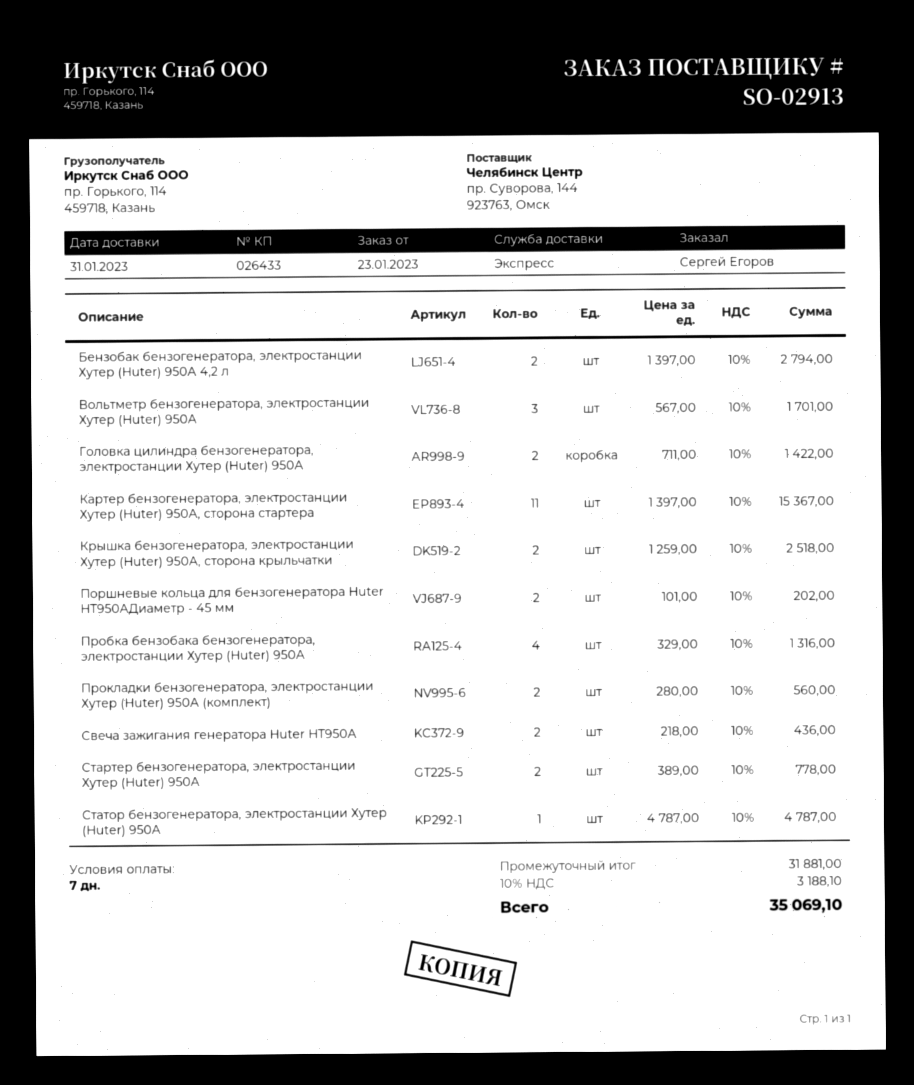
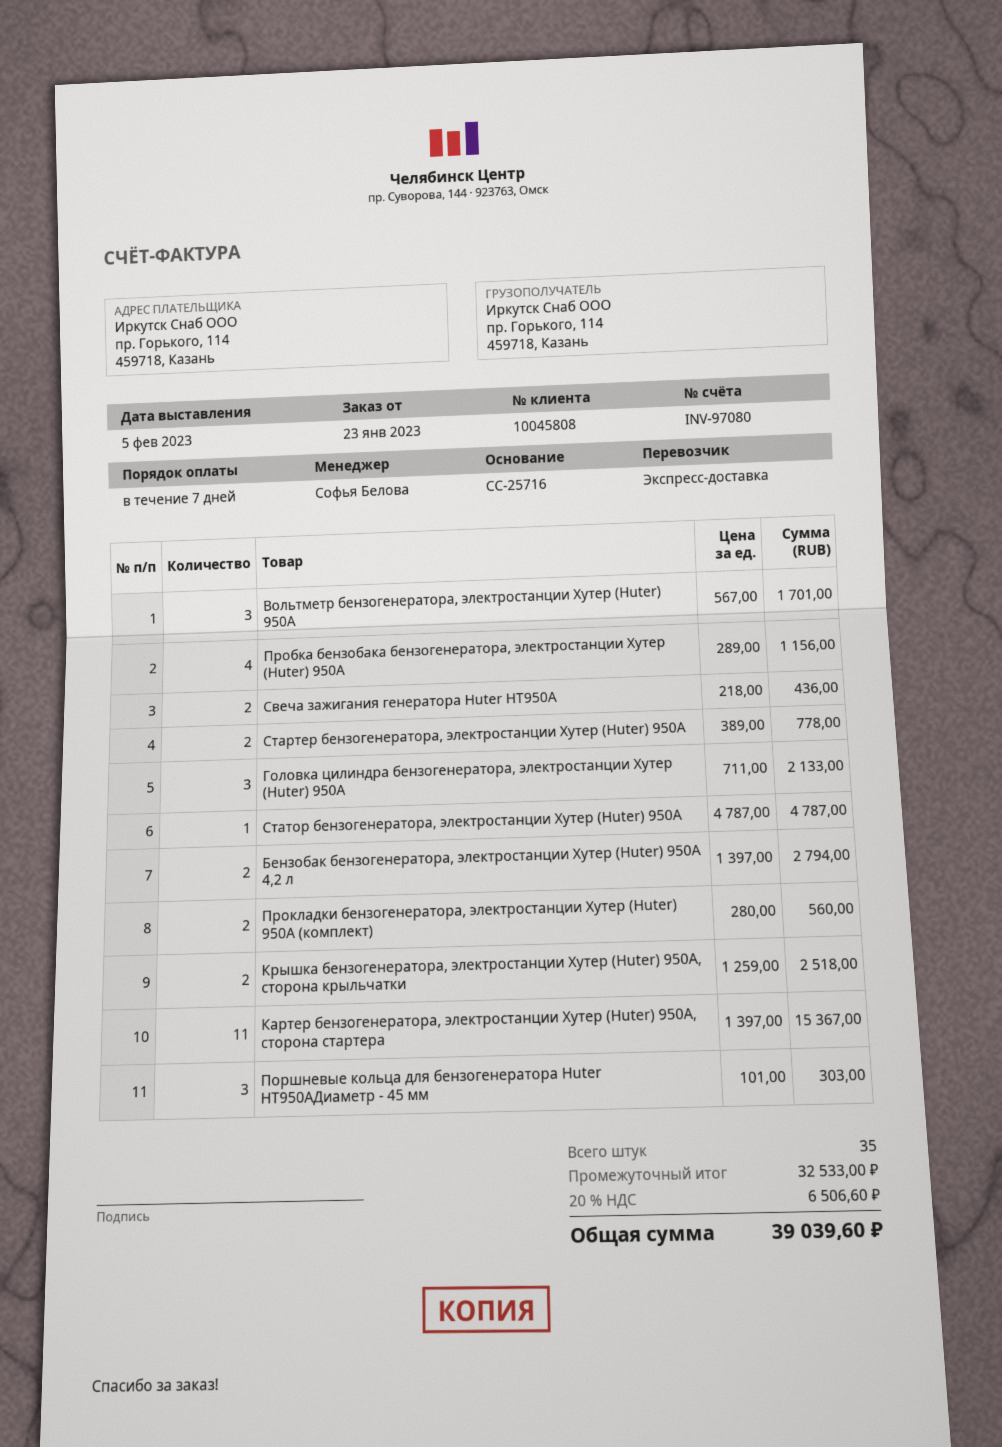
Головка цилиндра бензогенератора, электростанции Хутер (Huter) 950A: 2 x 711.00 = 1422.00 -> 3 x 711.00 = 2133.00
Поршневые кольца для бензогенератора Huter HT950AДиаметр - 45 мм: 2 x 101.00 = 202.00 -> 3 x 101.00 = 303.00
Пробка бензобака бензогенератора, электростанции Хутер (Huter) 950A: 4 x 329.00 = 1316.00 -> 4 x 289.00 = 1156.00
subtotal: 31881.00 -> 32533.00
tax: 10% = 3188.10 -> 20% = 6506.60
total: 35069.10 -> 39039.60

